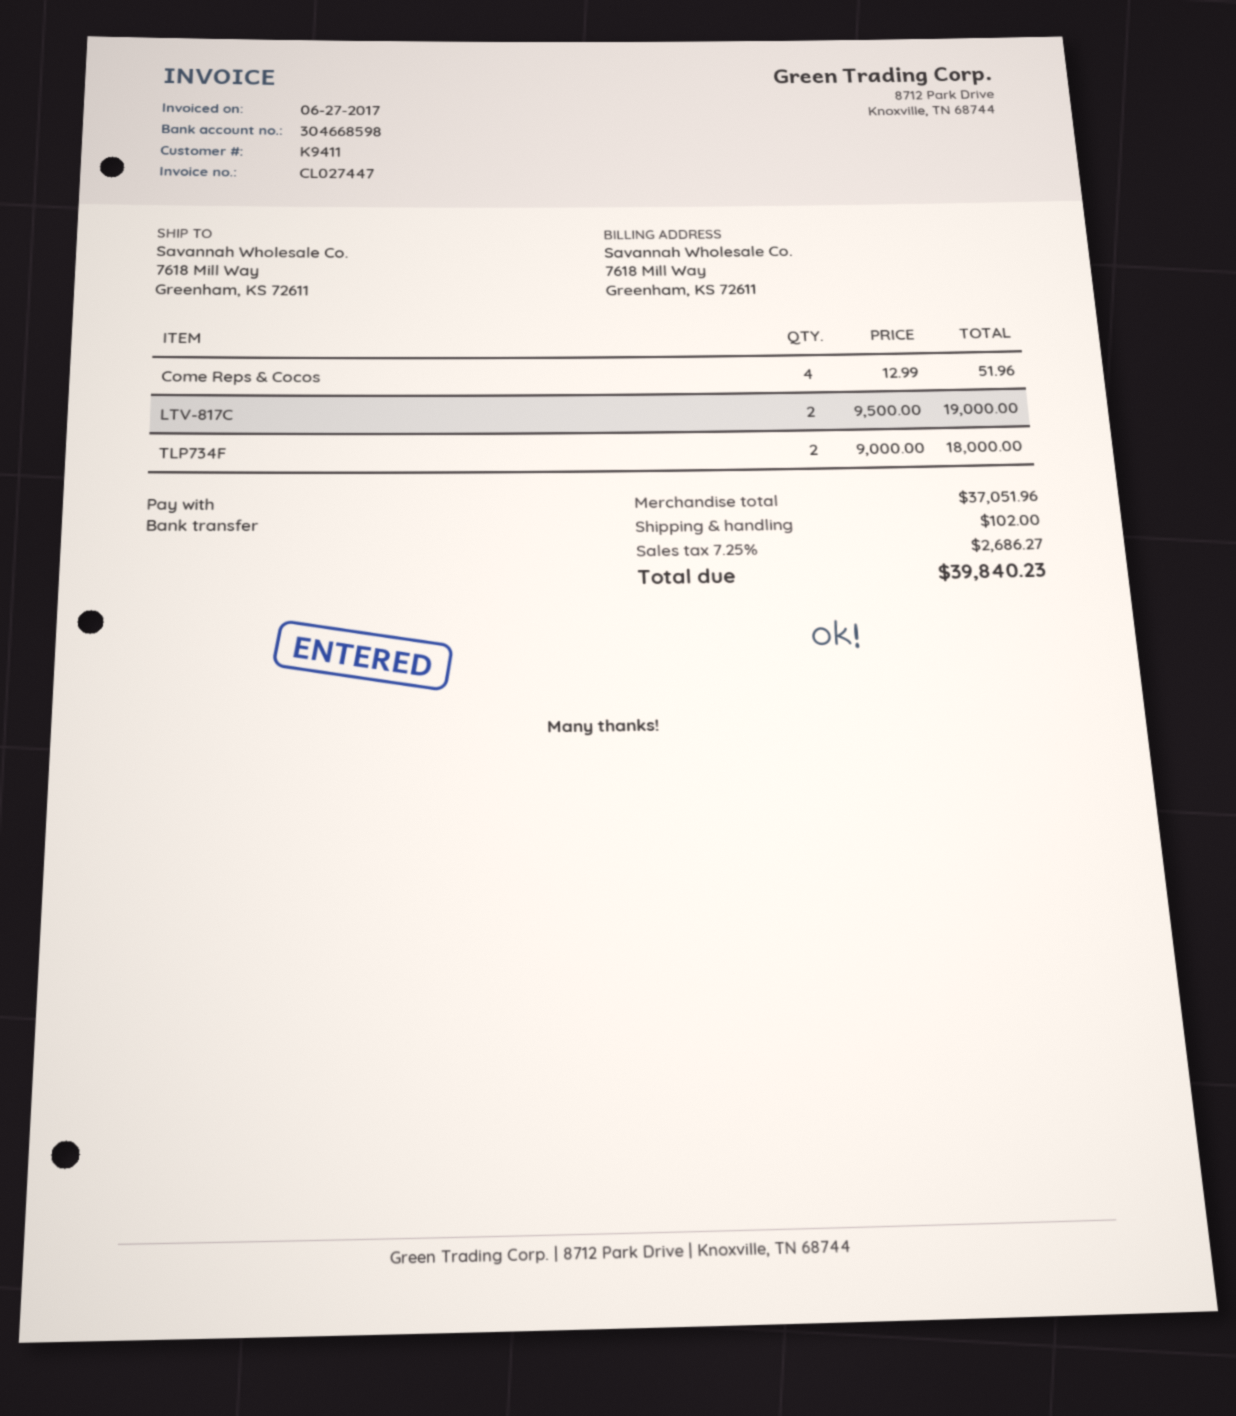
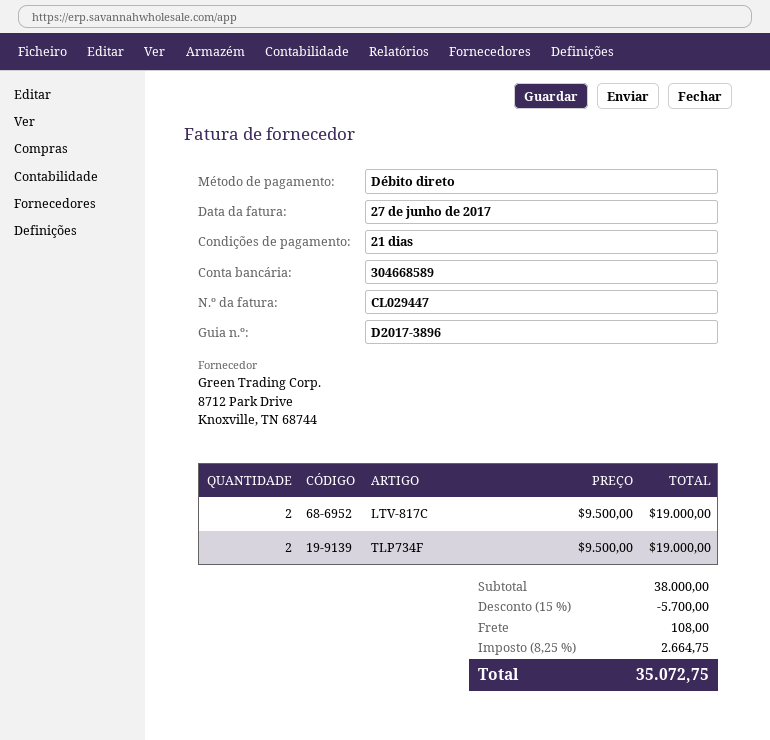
invoice number: CL027447 -> CL029447
payment method: bank transfer -> direct debit
bank account: 304668598 -> 304668589
Come Reps & Cocos: 4 x 12.99 = 51.96 -> none
TLP734F: 2 x 9000.00 = 18000.00 -> 2 x 9500.00 = 19000.00
subtotal: 37051.96 -> 38000.00
discount: none -> 15% = 5700.00
shipping: 102.00 -> 108.00
tax: 7.25% = 2686.27 -> 8.25% = 2664.75
total: 39840.23 -> 35072.75

